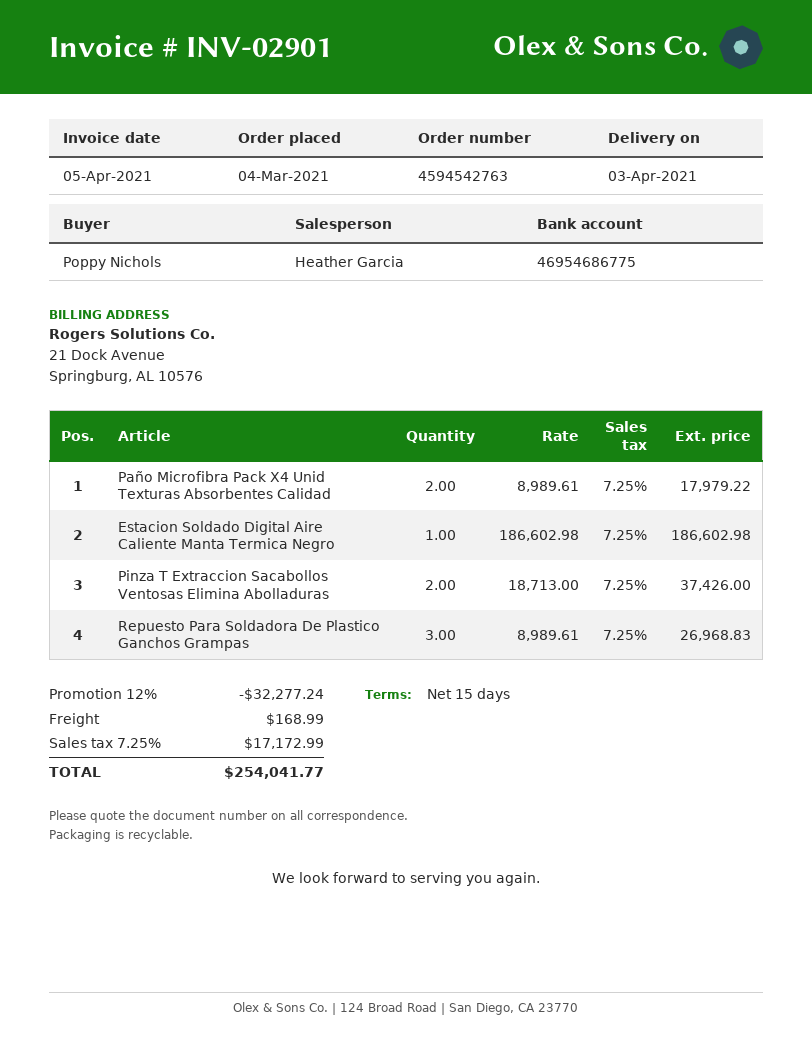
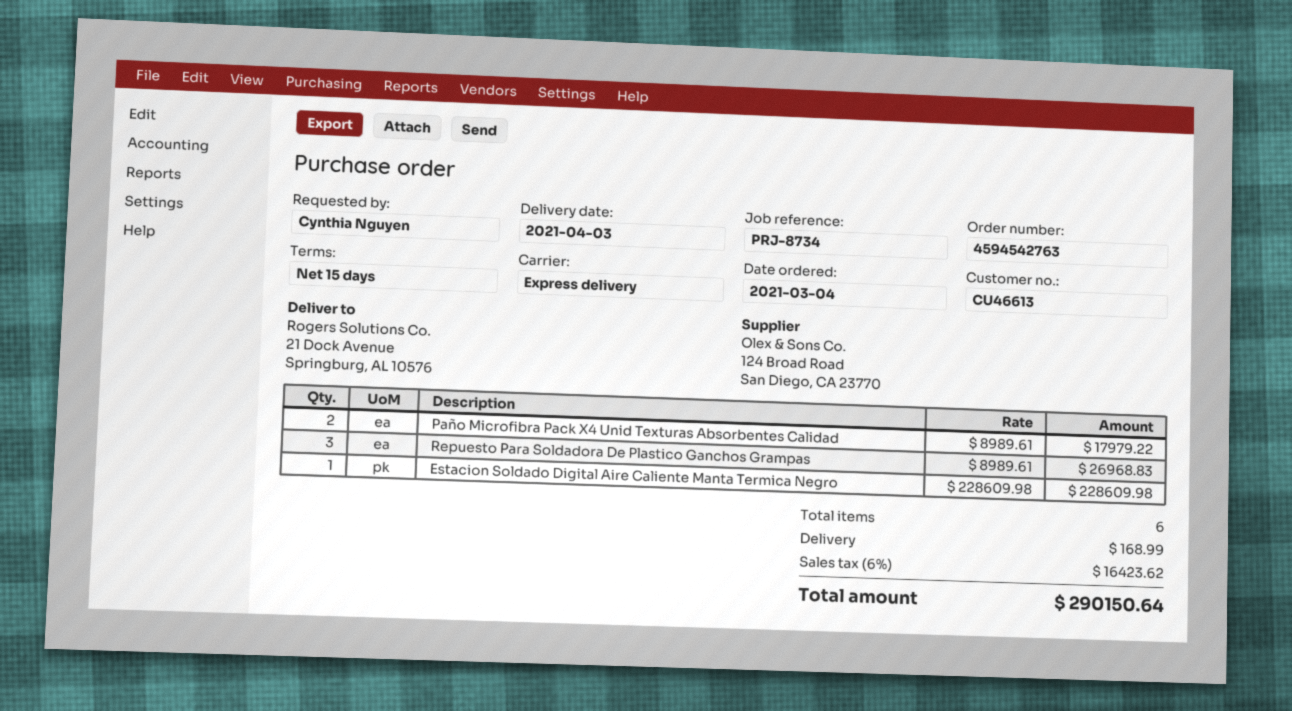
ordered by: Poppy Nichols -> Cynthia Nguyen
Estacion Soldado Digital Aire Caliente Manta Termica Negro: 1 x 186602.98 = 186602.98 -> 1 x 228609.98 = 228609.98
Pinza T Extraccion Sacabollos Ventosas Elimina Abolladuras: 2 x 18713.00 = 37426.00 -> none
discount: 12% = 32277.24 -> none
tax: 7.25% = 17172.99 -> 6% = 16423.62
total: 254041.77 -> 290150.64

